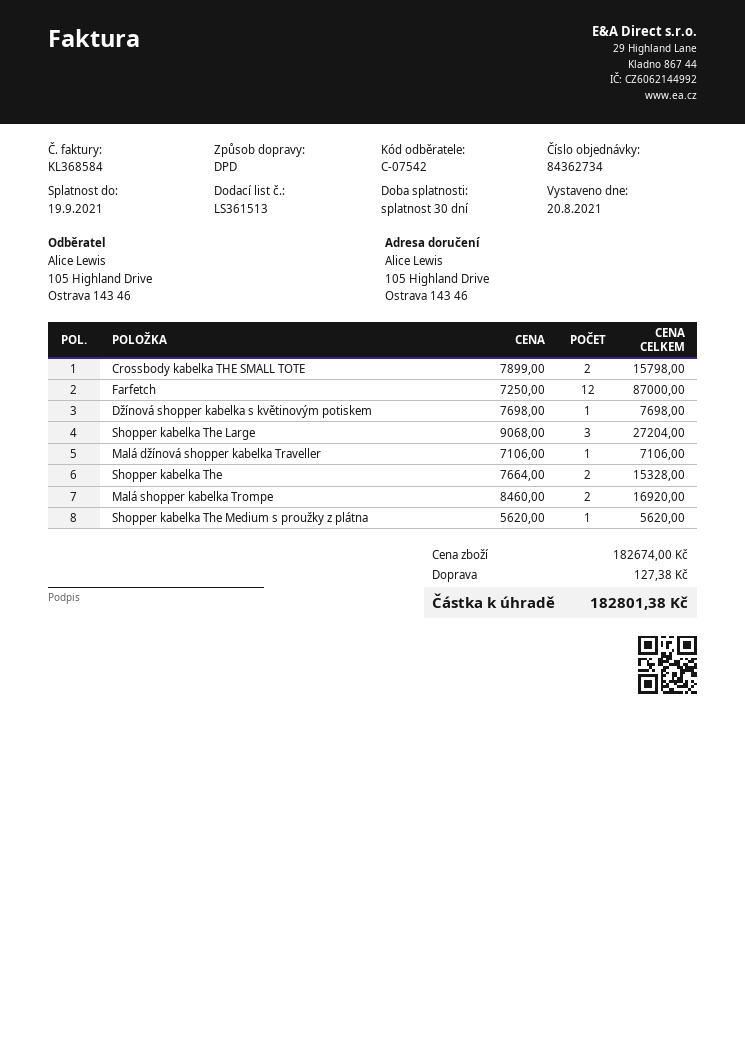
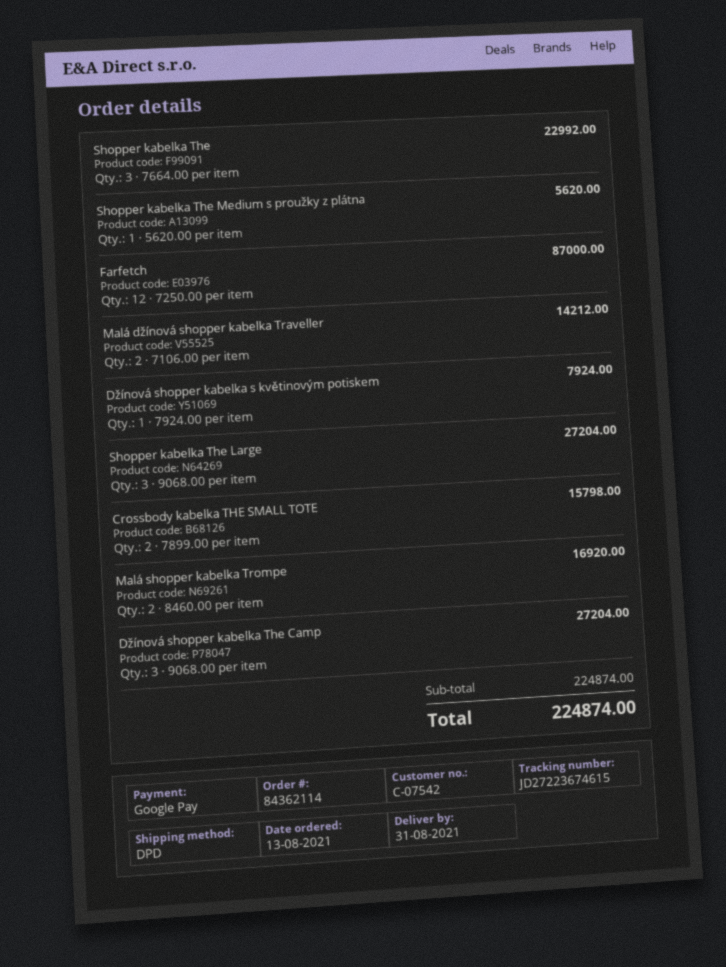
order number: 84362734 -> 84362114
Džínová shopper kabelka s květinovým potiskem: 1 x 7698.00 = 7698.00 -> 1 x 7924.00 = 7924.00
Malá džínová shopper kabelka Traveller: 1 x 7106.00 = 7106.00 -> 2 x 7106.00 = 14212.00
Shopper kabelka The: 2 x 7664.00 = 15328.00 -> 3 x 7664.00 = 22992.00
Džínová shopper kabelka The Camp: none -> 3 x 9068.00 = 27204.00
subtotal: 182674.00 -> 224874.00
shipping: 127.38 -> none
total: 182801.38 -> 224874.00

